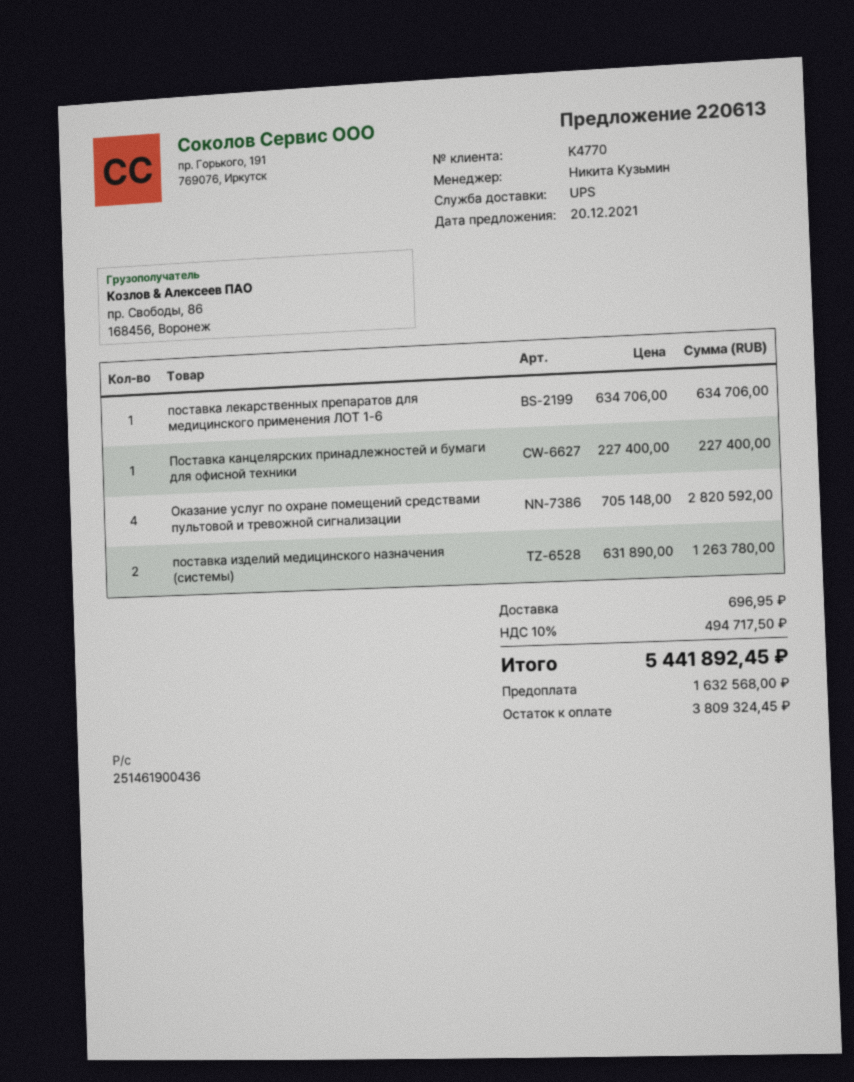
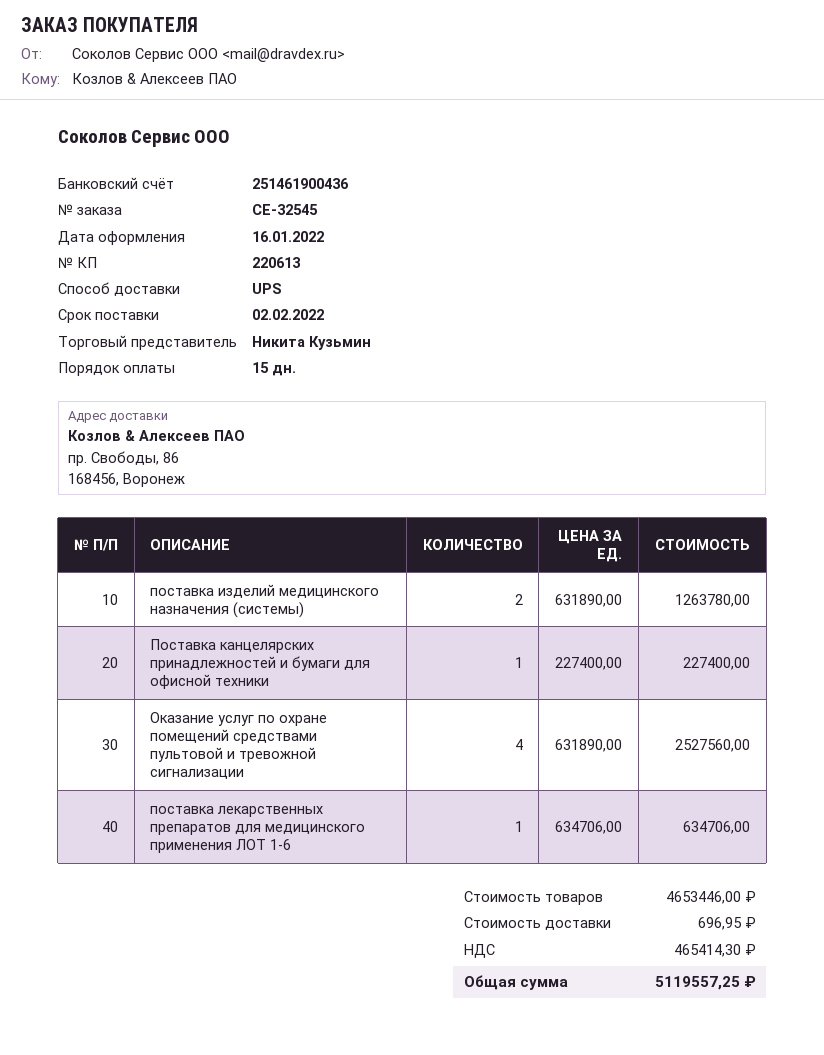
Оказание услуг по охране помещений средствами пультовой и тревожной сигнализации: 4 x 705148.00 = 2820592.00 -> 4 x 631890.00 = 2527560.00
tax: 494717.50 -> 465414.30
total: 5441892.45 -> 5119557.25

